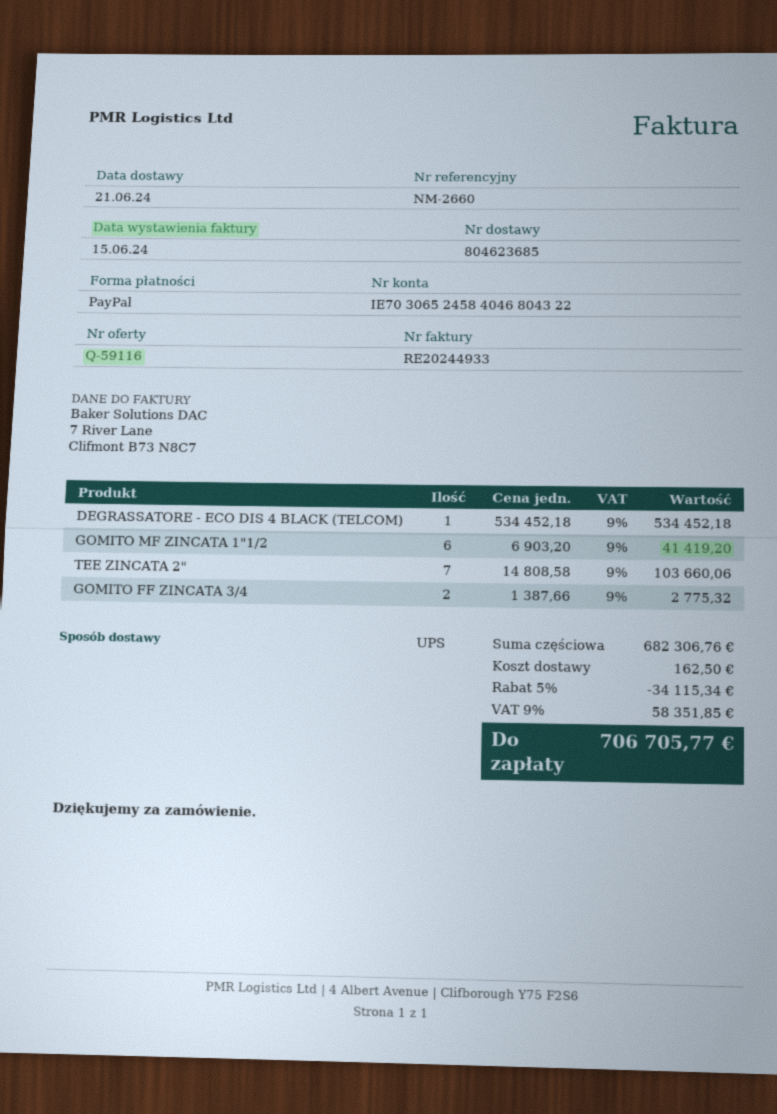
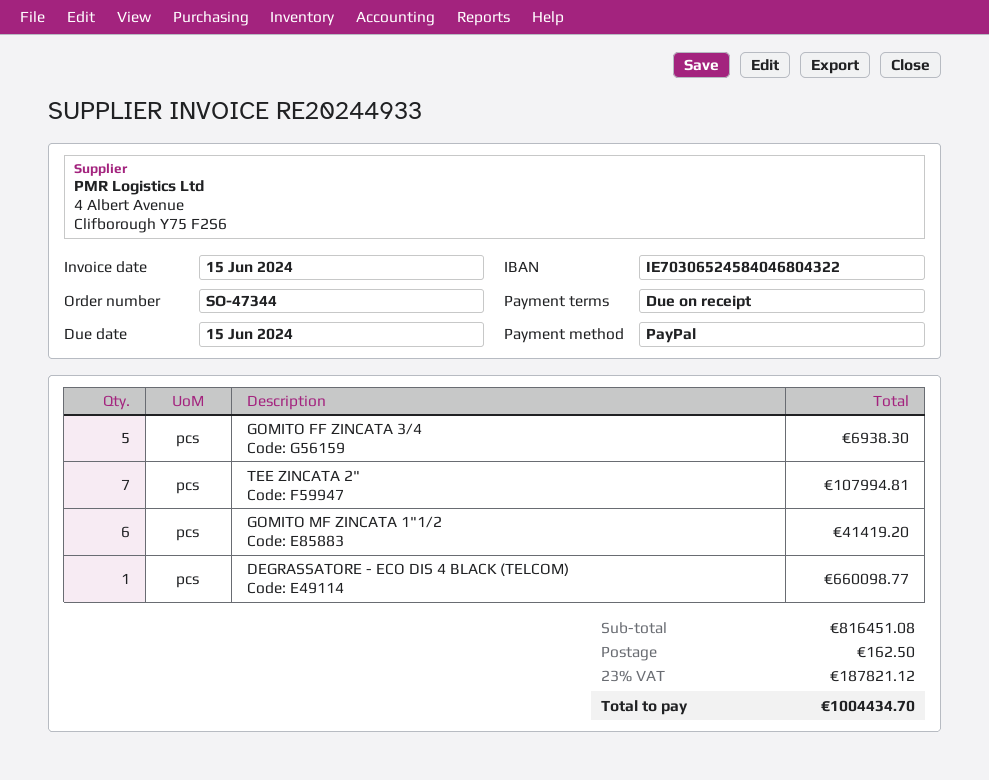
DEGRASSATORE - ECO DIS 4 BLACK (TELCOM): 1 for 534452.18 -> 1 for 660098.77
TEE ZINCATA 2": 7 for 103660.06 -> 7 for 107994.81
GOMITO FF ZINCATA 3/4: 2 for 2775.32 -> 5 for 6938.30
subtotal: 682306.76 -> 816451.08
discount: 5% = 34115.34 -> none
tax: 9% = 58351.85 -> 23% = 187821.12
total: 706705.77 -> 1004434.70

